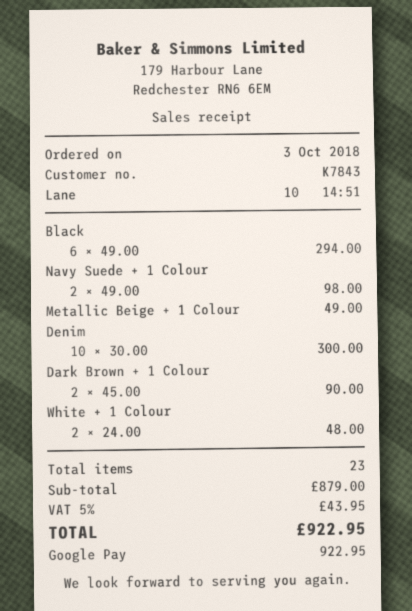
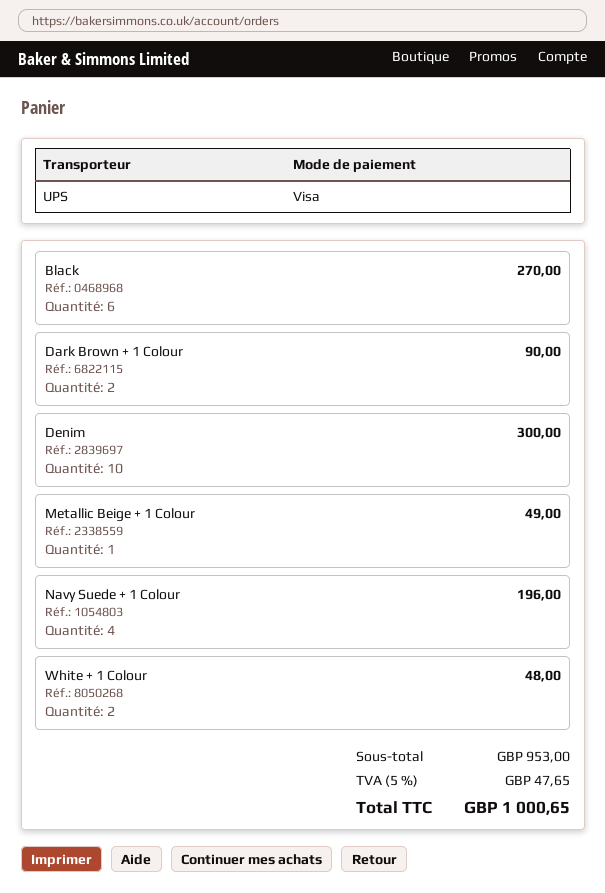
payment method: Google Pay -> Visa
Black: 6 for 294.00 -> 6 for 270.00
Navy Suede + 1 Colour: 2 for 98.00 -> 4 for 196.00
subtotal: 879.00 -> 953.00
tax: 5% = 43.95 -> 5% = 47.65
total: 922.95 -> 1000.65

